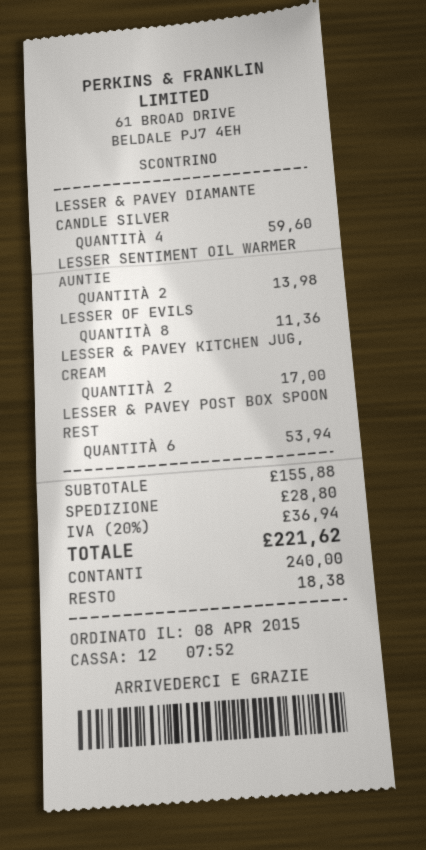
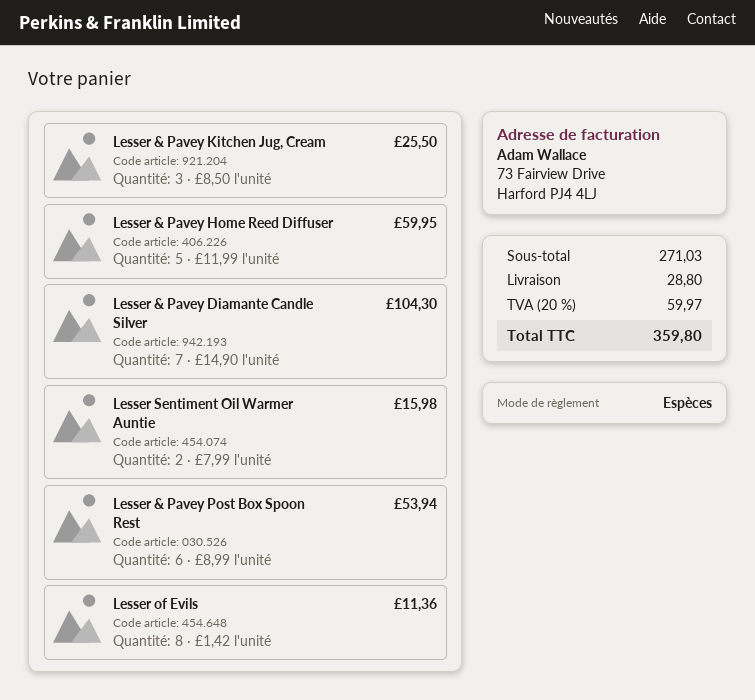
LESSER & PAVEY DIAMANTE CANDLE SILVER: 4 for 59.60 -> 7 for 104.30
LESSER SENTIMENT OIL WARMER AUNTIE: 2 for 13.98 -> 2 for 15.98
LESSER & PAVEY KITCHEN JUG, CREAM: 2 for 17.00 -> 3 for 25.50
Lesser & Pavey Home Reed Diffuser: none -> 5 for 59.95
subtotal: 155.88 -> 271.03
tax: 20% = 36.94 -> 20% = 59.97
total: 221.62 -> 359.80

